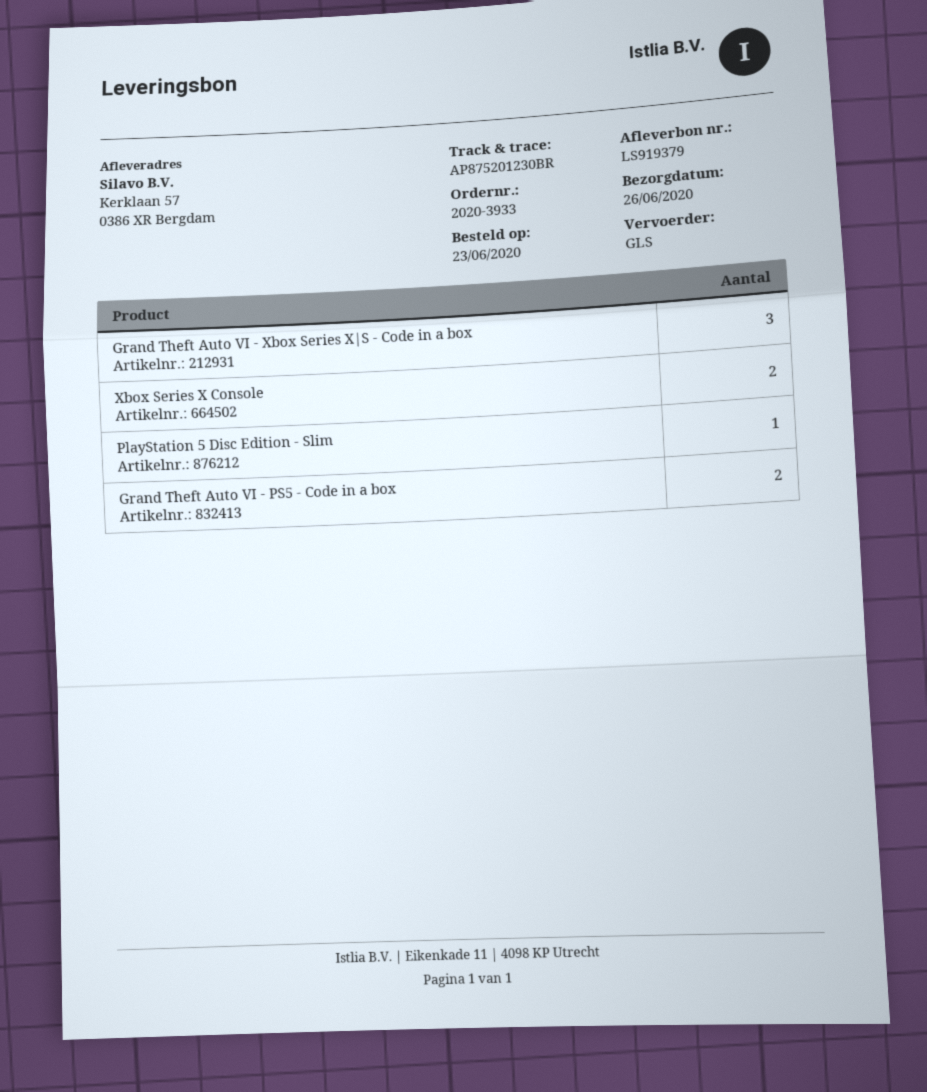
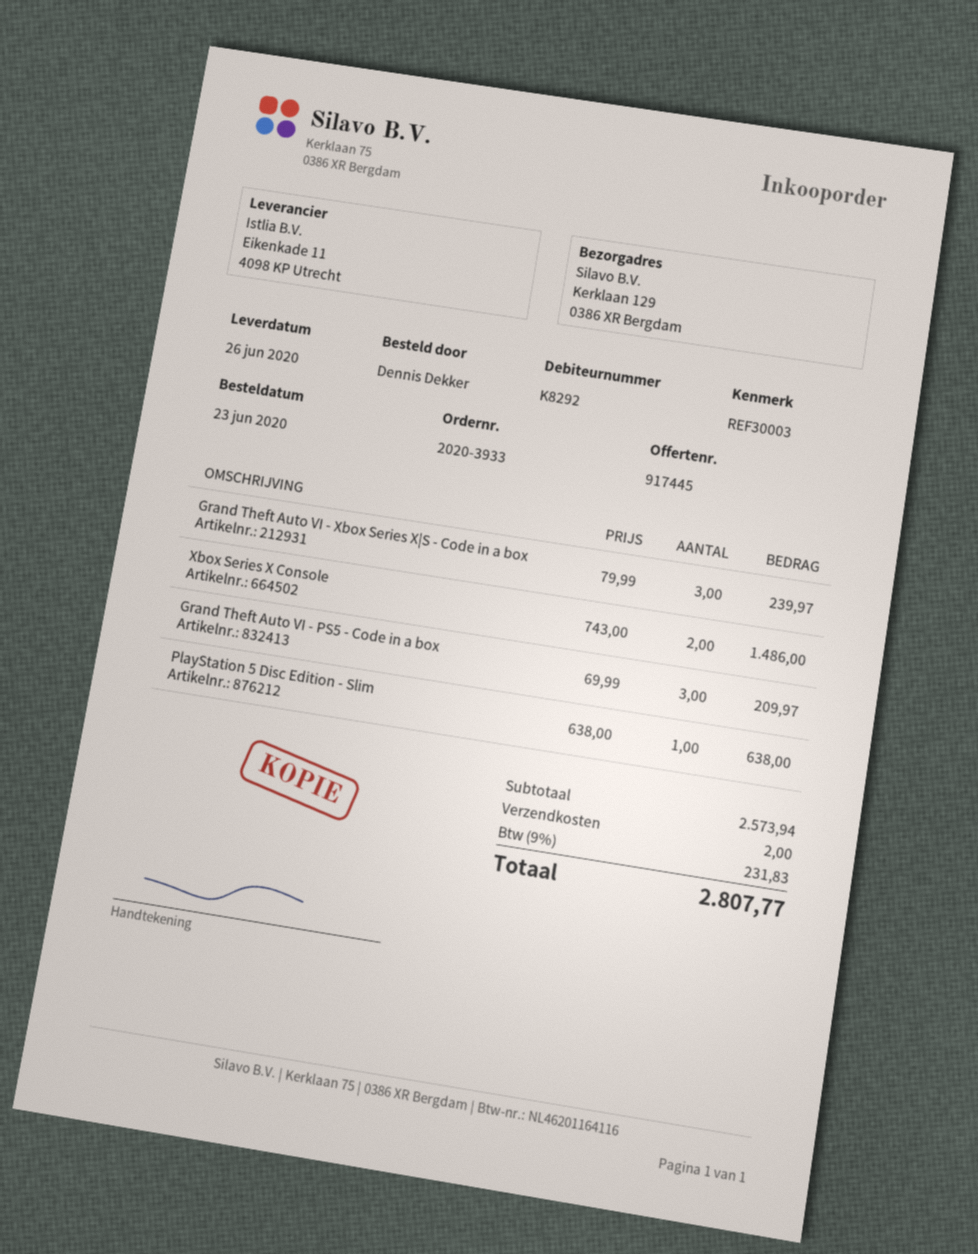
ship to: Kerklaan 57, 0386 XR Bergdam -> Kerklaan 129, 0386 XR Bergdam
Grand Theft Auto VI - PS5 - Code in a box: 2 -> 3

